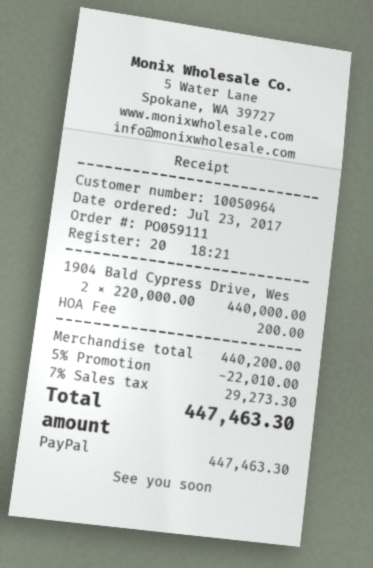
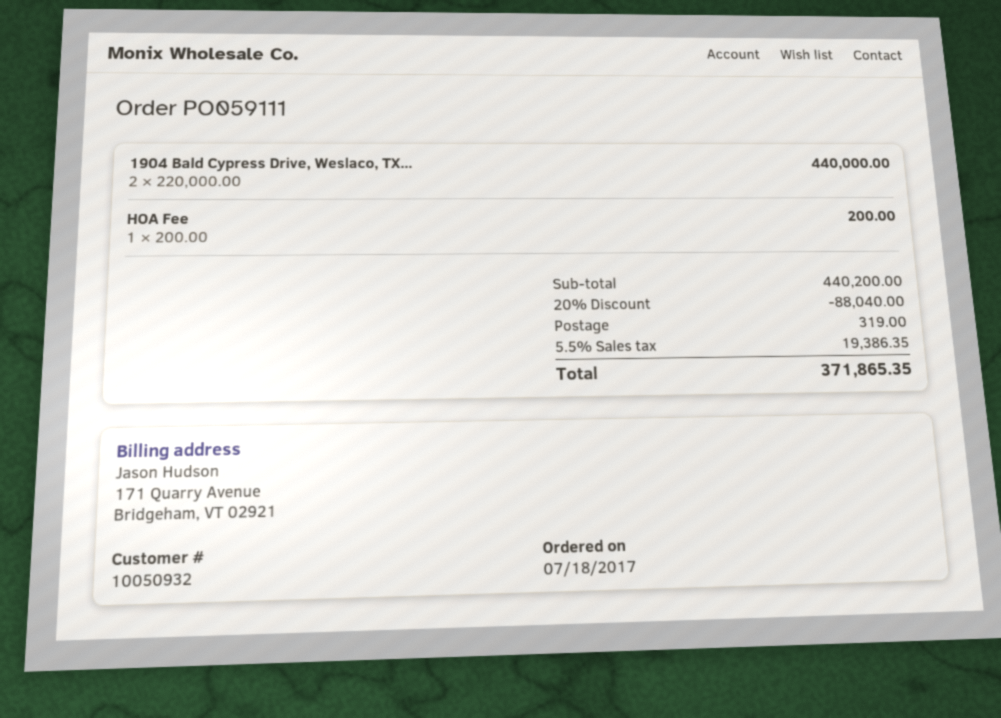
order date: 2017-07-23 -> 2017-07-18
customer number: 10050964 -> 10050932
discount: 5% = 22010.00 -> 20% = 88040.00
shipping: none -> 319.00
tax: 7% = 29273.30 -> 5.5% = 19386.35
total: 447463.30 -> 371865.35

